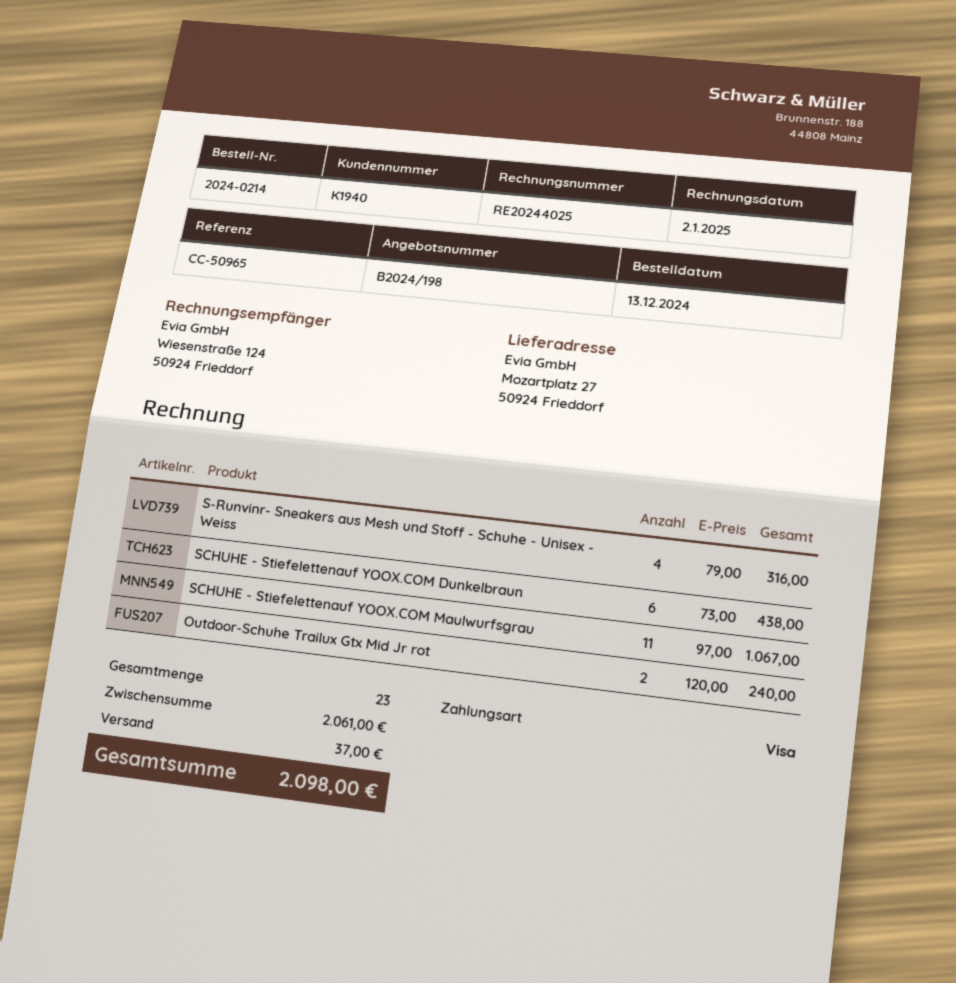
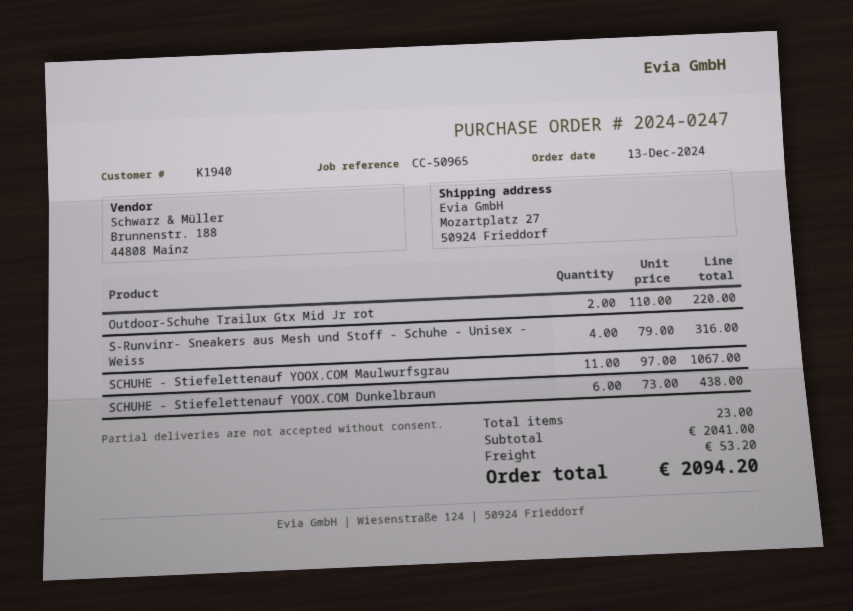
order number: 2024-0214 -> 2024-0247
Outdoor-Schuhe Trailux Gtx Mid Jr rot: 2 x 120.00 = 240.00 -> 2 x 110.00 = 220.00
subtotal: 2061.00 -> 2041.00
shipping: 37.00 -> 53.20
total: 2098.00 -> 2094.20

